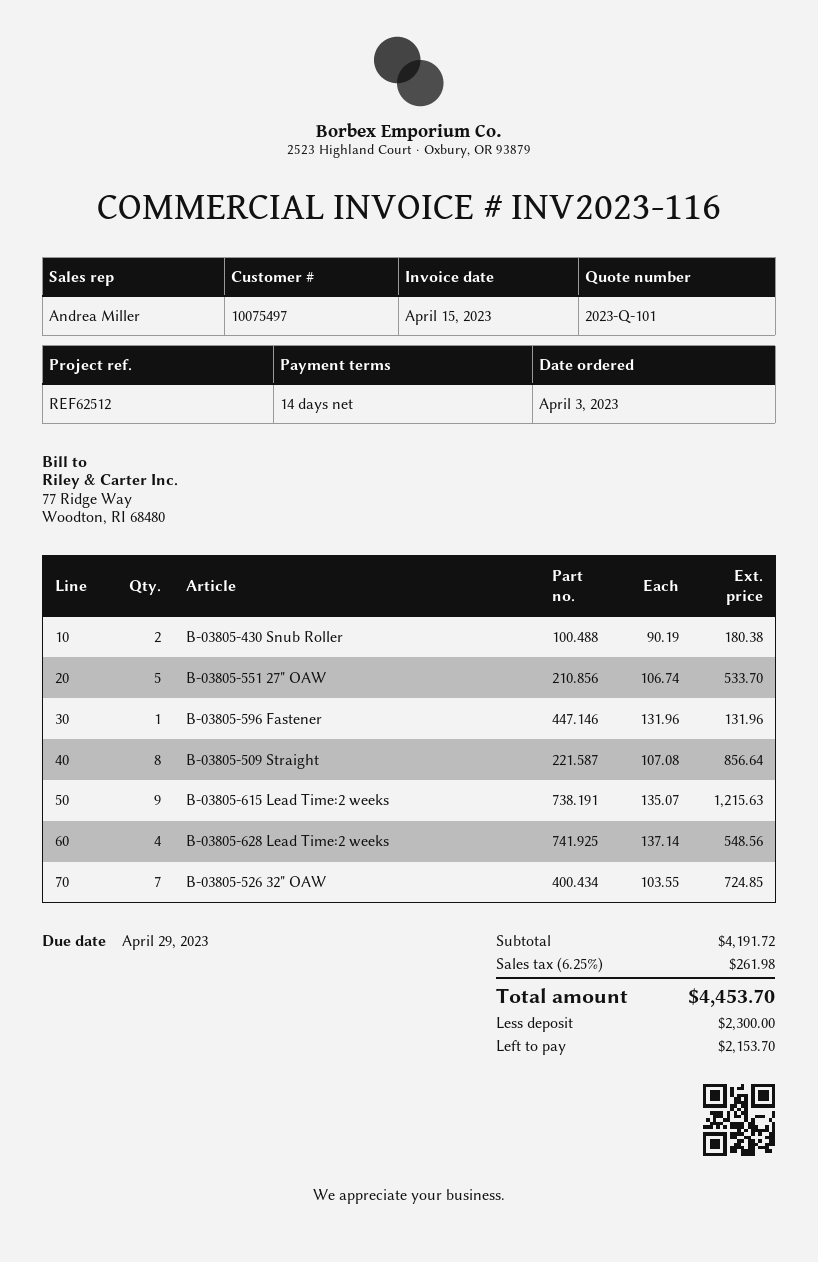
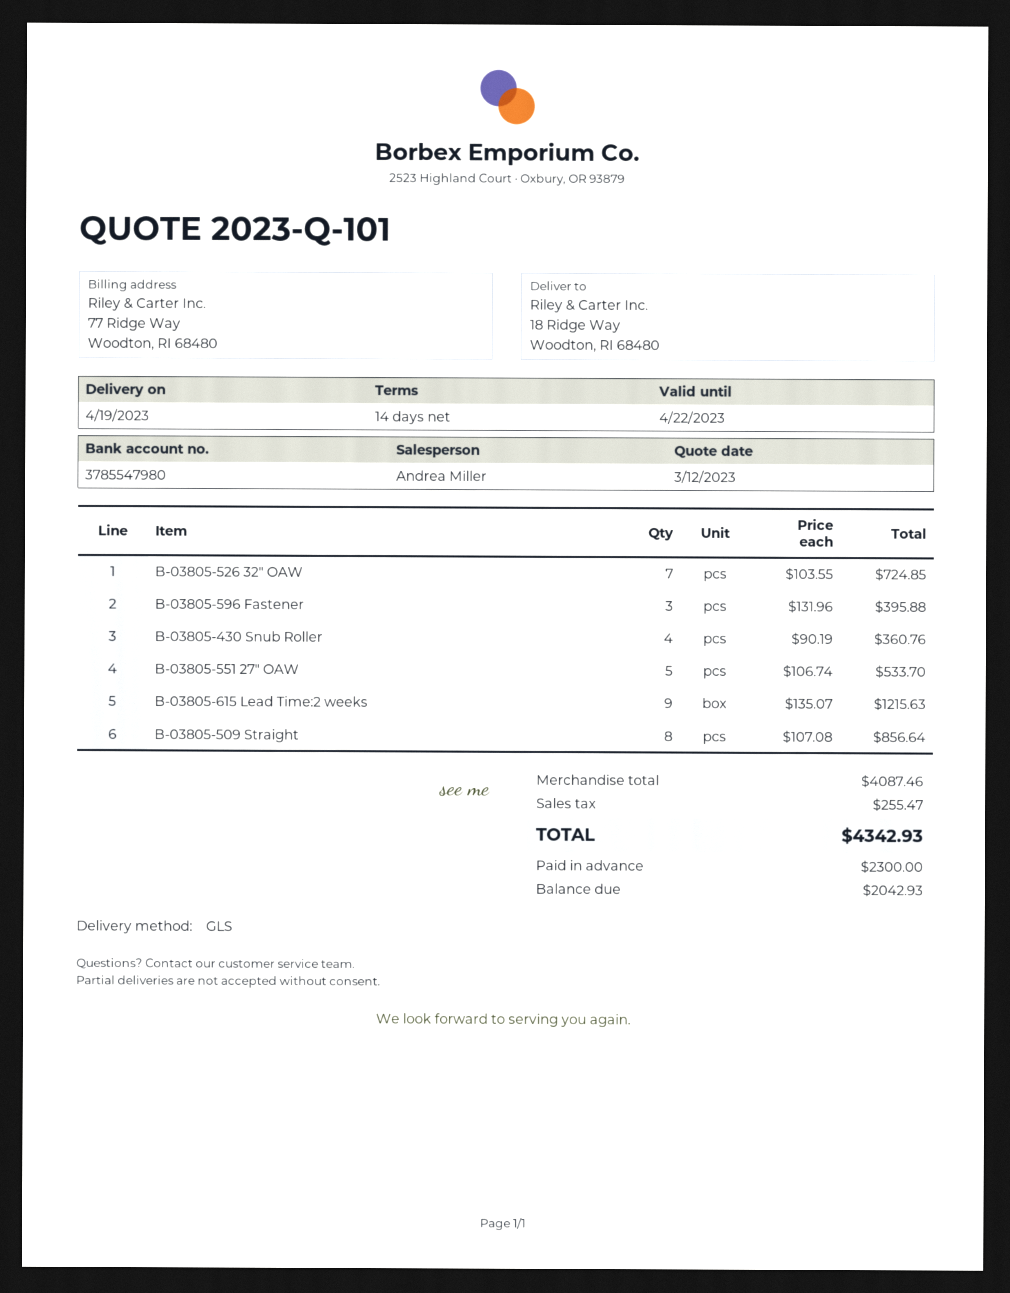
B-03805-430 Snub Roller: 2 x 90.19 = 180.38 -> 4 x 90.19 = 360.76
B-03805-596 Fastener: 1 x 131.96 = 131.96 -> 3 x 131.96 = 395.88
B-03805-628 Lead Time:2 weeks: 4 x 137.14 = 548.56 -> none
subtotal: 4191.72 -> 4087.46
tax: 261.98 -> 255.47
total: 4453.70 -> 4342.93
balance: 2153.70 -> 2042.93

